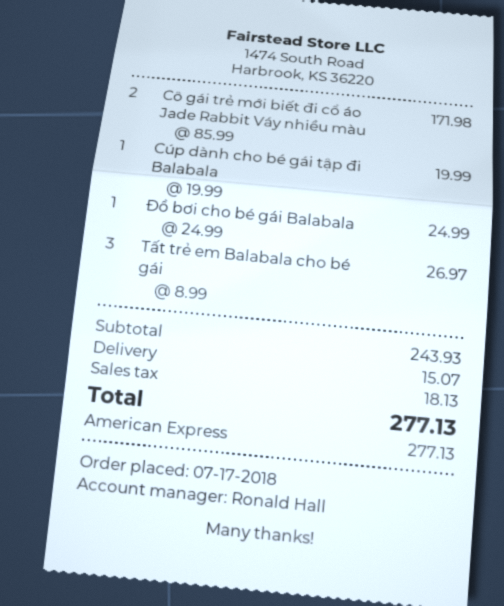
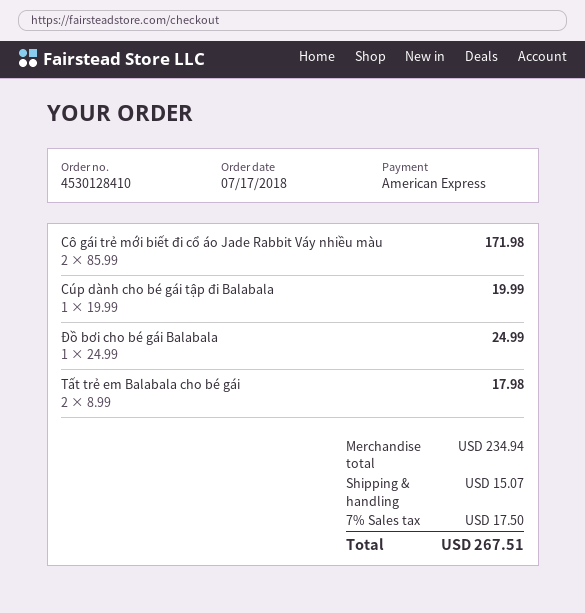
Tất trẻ em Balabala cho bé gái: 3 x 8.99 = 26.97 -> 2 x 8.99 = 17.98
subtotal: 243.93 -> 234.94
tax: 18.13 -> 17.50
total: 277.13 -> 267.51

